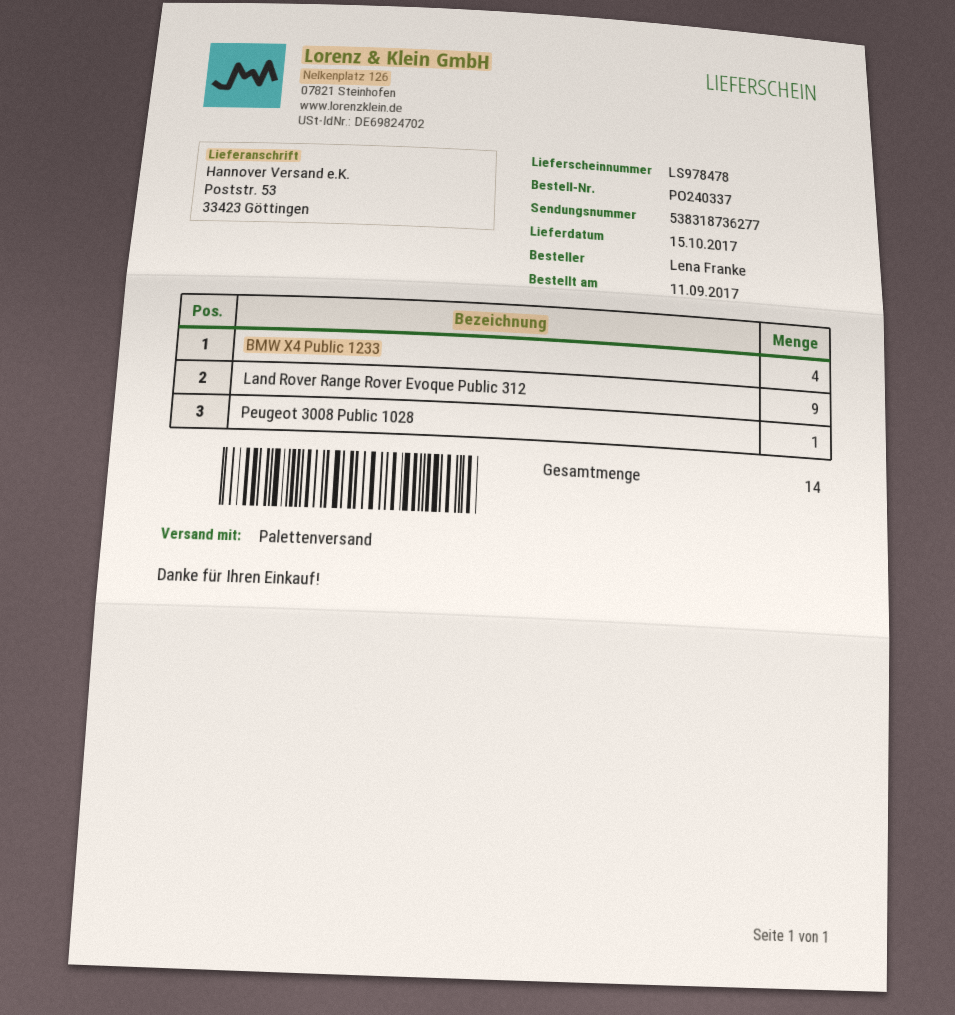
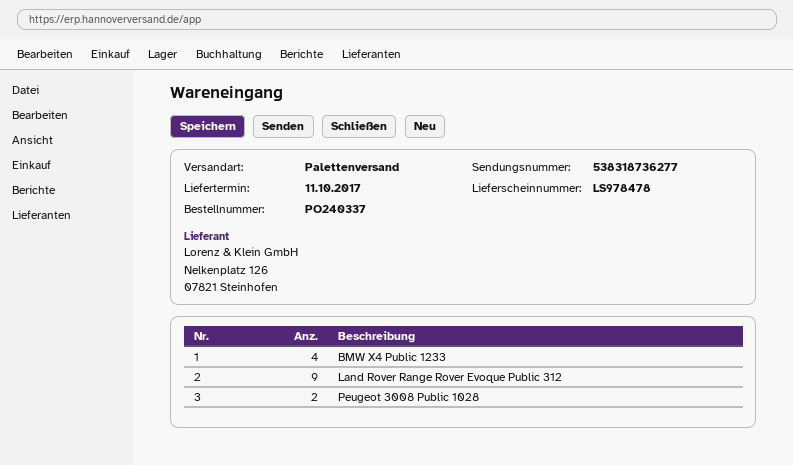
delivery date: 2017-10-15 -> 2017-10-11
Peugeot 3008 Public 1028: 1 -> 2

